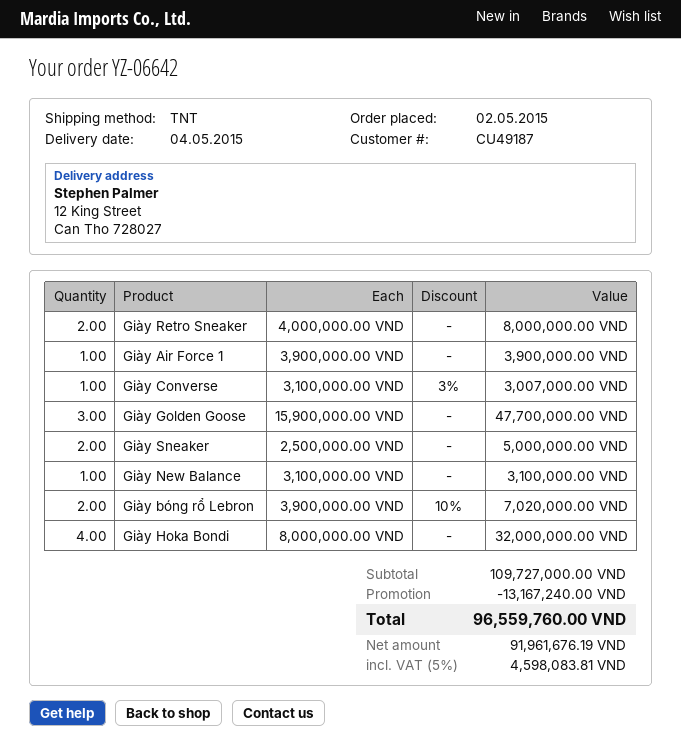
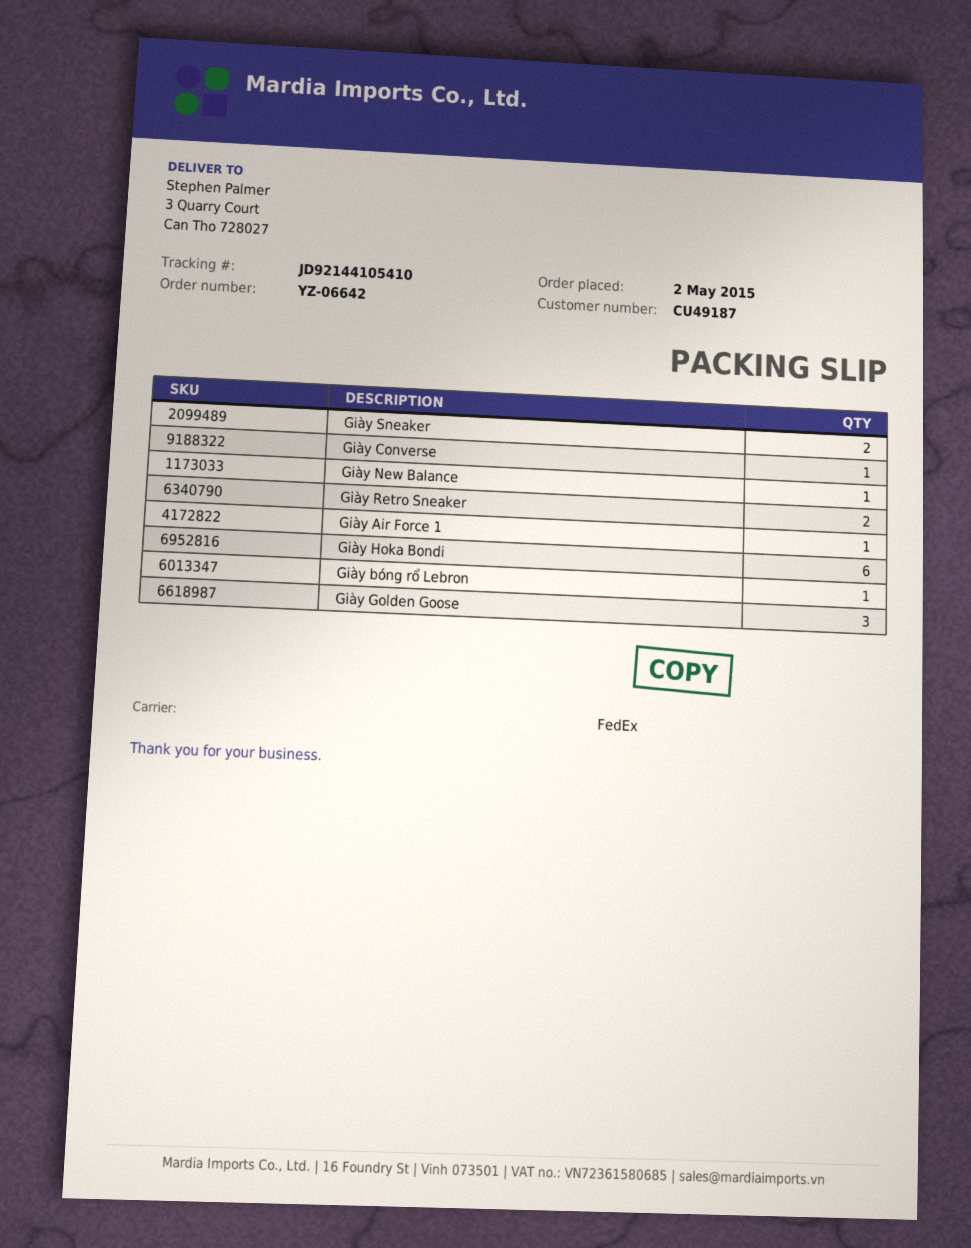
shipping method: TNT -> FedEx
ship to: 12 King Street, Can Tho 728027 -> 3 Quarry Court, Can Tho 728027
Giày bóng rổ Lebron: 2 -> 1
Giày Hoka Bondi: 4 -> 6

